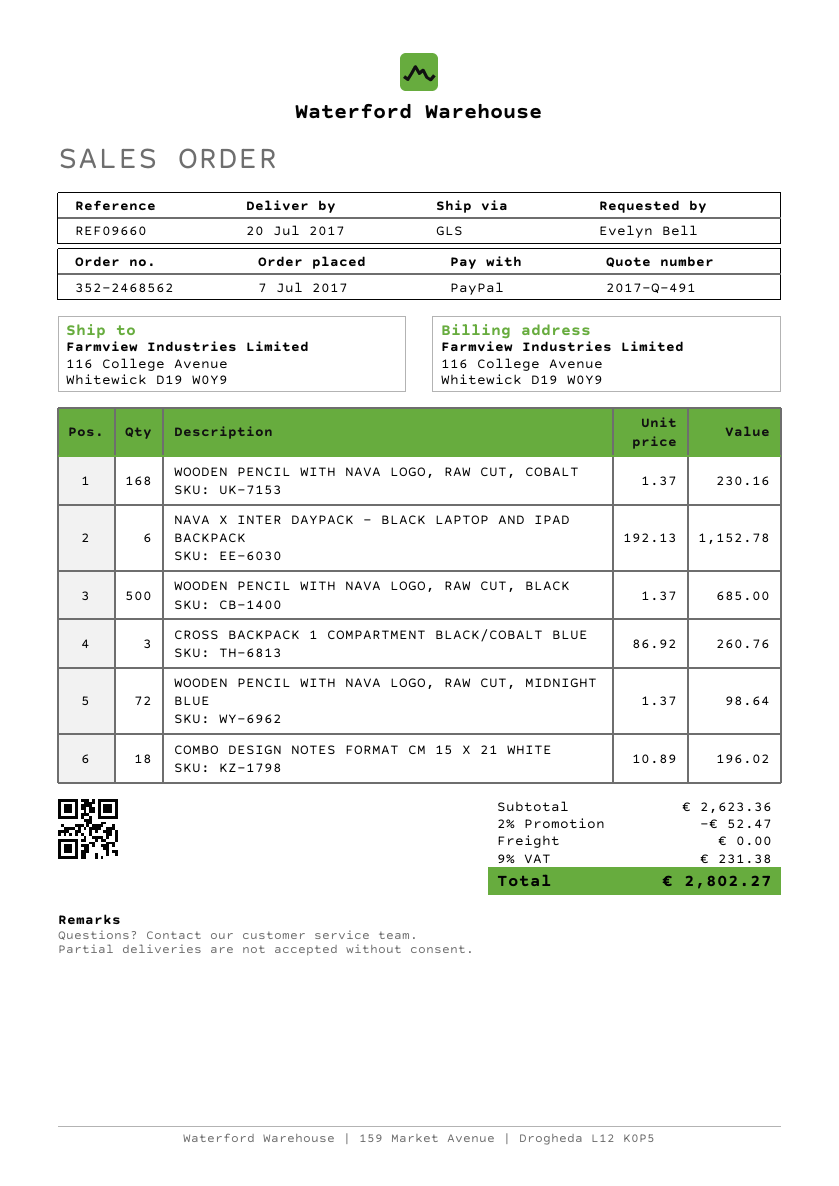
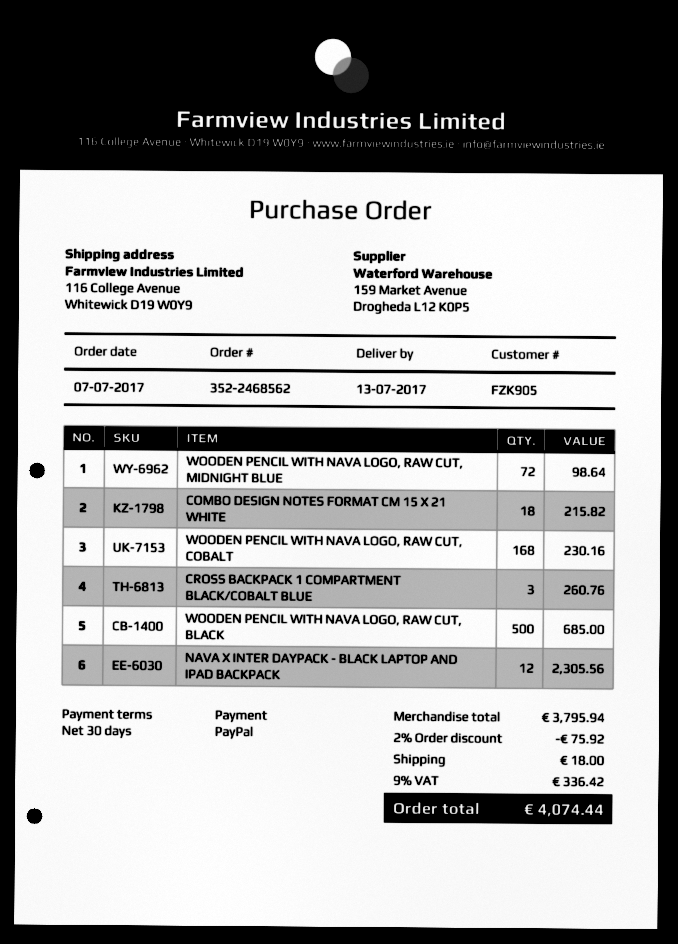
delivery date: 2017-07-20 -> 2017-07-13
NAVA X INTER DAYPACK - BLACK LAPTOP AND IPAD BACKPACK: 6 for 1152.78 -> 12 for 2305.56
COMBO DESIGN NOTES FORMAT CM 15 X 21 WHITE: 18 for 196.02 -> 18 for 215.82
subtotal: 2623.36 -> 3795.94
discount: 2% = 52.47 -> 2% = 75.92
shipping: 0.00 -> 18.00
tax: 9% = 231.38 -> 9% = 336.42
total: 2802.27 -> 4074.44

